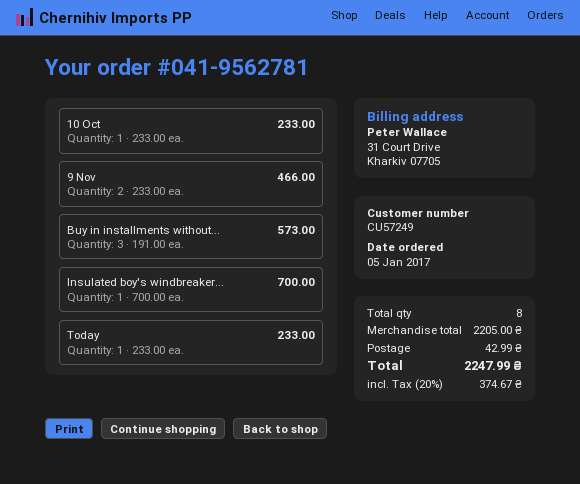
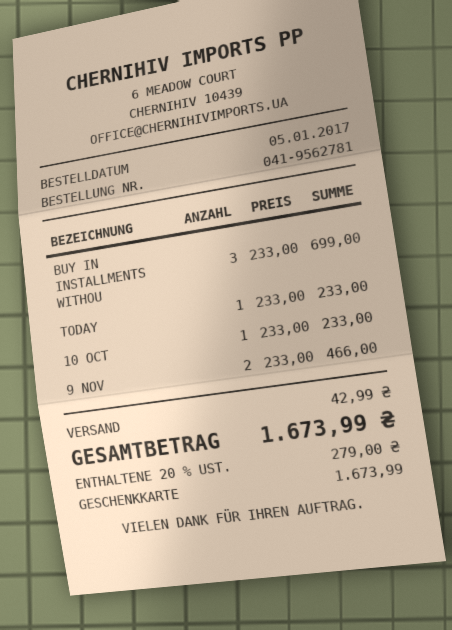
Buy in installments without...: 3 x 191.00 = 573.00 -> 3 x 233.00 = 699.00
Insulated boy's windbreaker...: 1 x 700.00 = 700.00 -> none
tax: 20% = 374.67 -> 20% = 279.00
total: 2247.99 -> 1673.99

